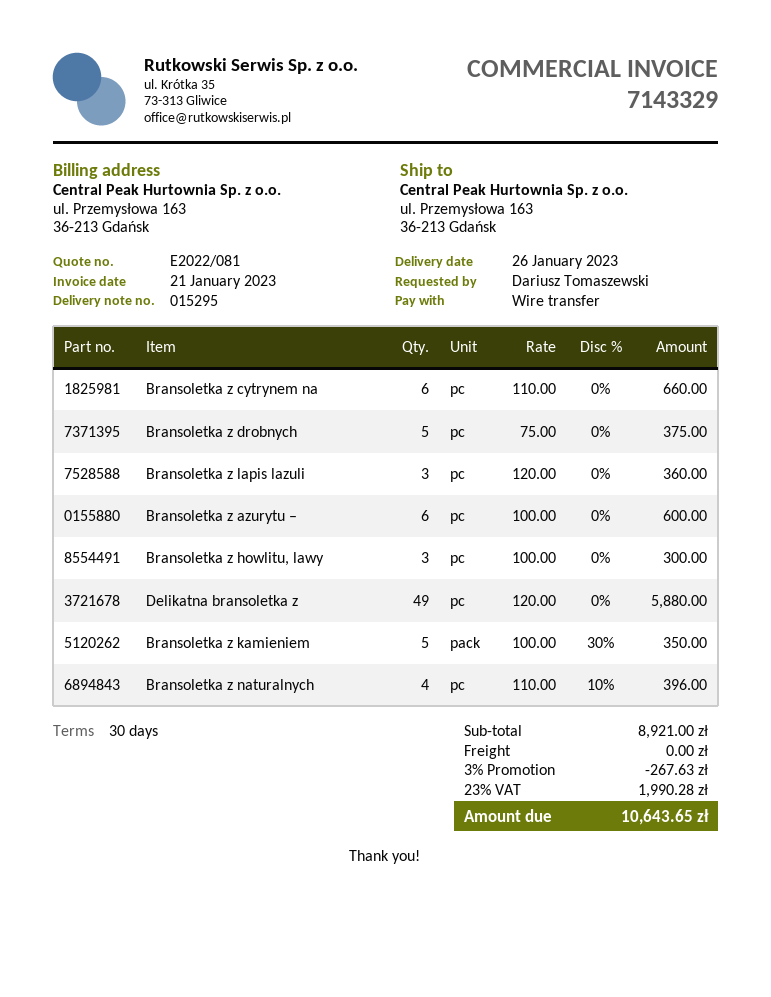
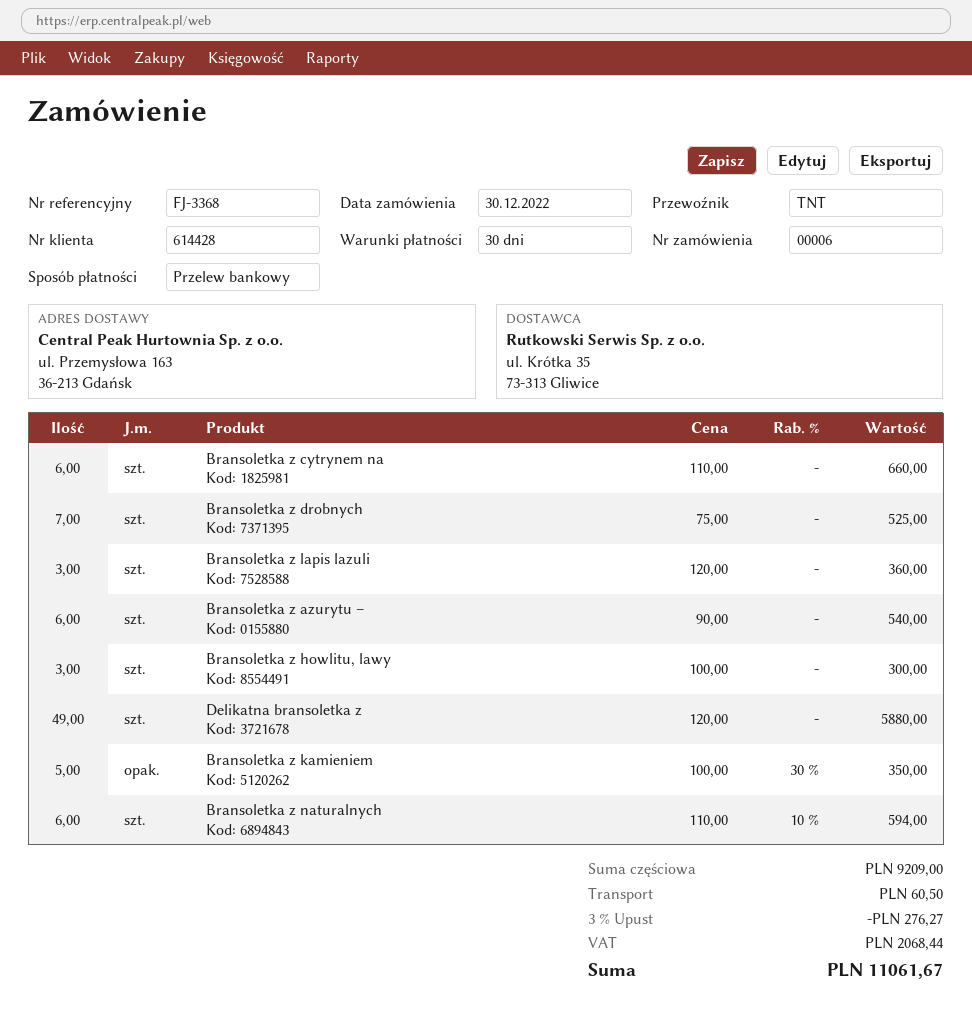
Bransoletka z drobnych: 5 x 75.00 = 375.00 -> 7 x 75.00 = 525.00
Bransoletka z azurytu –: 6 x 100.00 = 600.00 -> 6 x 90.00 = 540.00
Bransoletka z naturalnych: 4 x 110.00 - 10% = 396.00 -> 6 x 110.00 - 10% = 594.00
subtotal: 8921.00 -> 9209.00
discount: 3% = 267.63 -> 3% = 276.27
shipping: 0.00 -> 60.50
tax: 1990.28 -> 2068.44
total: 10643.65 -> 11061.67

